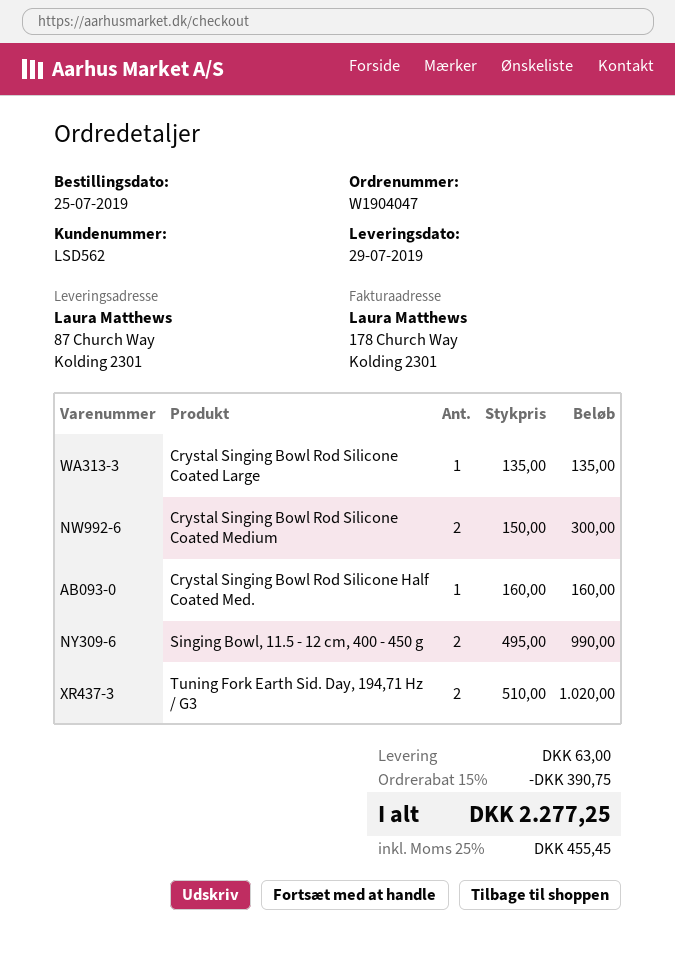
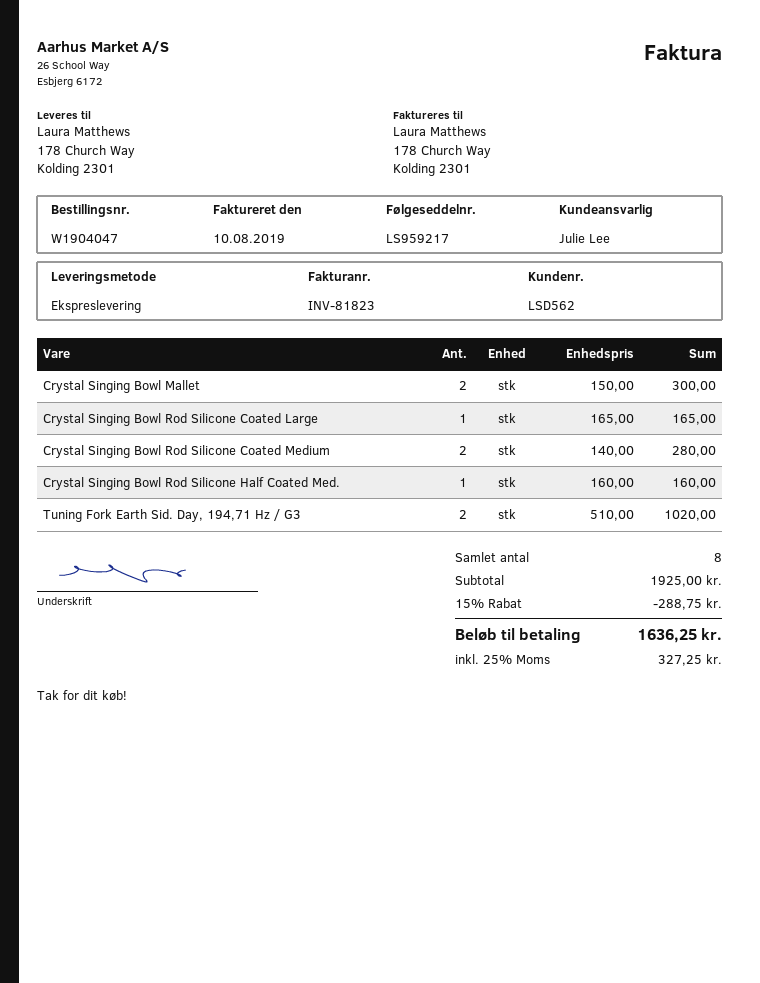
ship to: 87 Church Way, Kolding 2301 -> 178 Church Way, Kolding 2301
Crystal Singing Bowl Rod Silicone Coated Large: 1 x 135.00 = 135.00 -> 1 x 165.00 = 165.00
Crystal Singing Bowl Rod Silicone Coated Medium: 2 x 150.00 = 300.00 -> 2 x 140.00 = 280.00
Singing Bowl, 11.5 - 12 cm, 400 - 450 g: 2 x 495.00 = 990.00 -> none
Crystal Singing Bowl Mallet: none -> 2 x 150.00 = 300.00
discount: 15% = 390.75 -> 15% = 288.75
shipping: 63.00 -> none
tax: 25% = 455.45 -> 25% = 327.25
total: 2277.25 -> 1636.25

